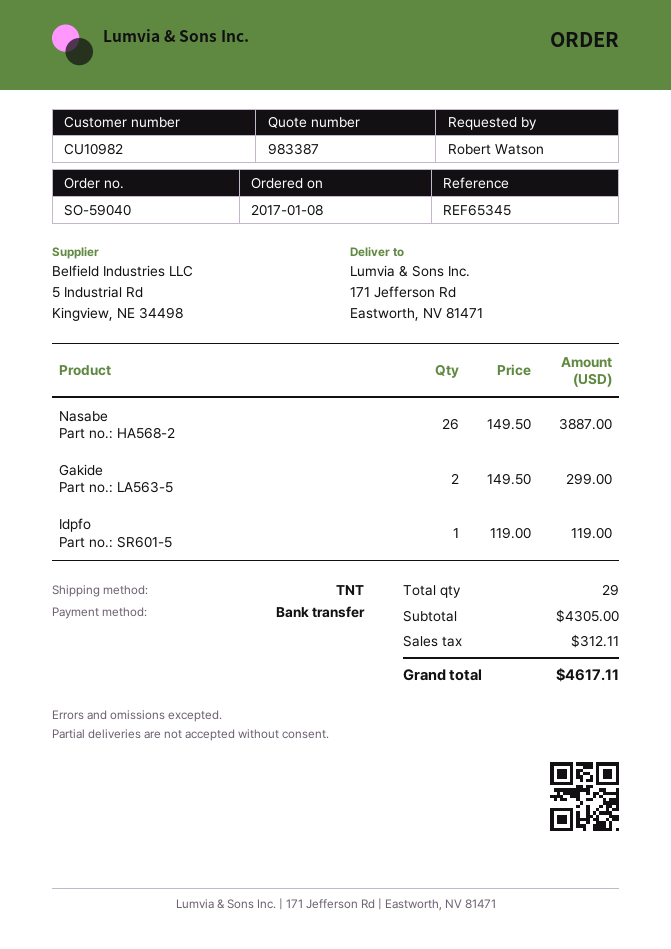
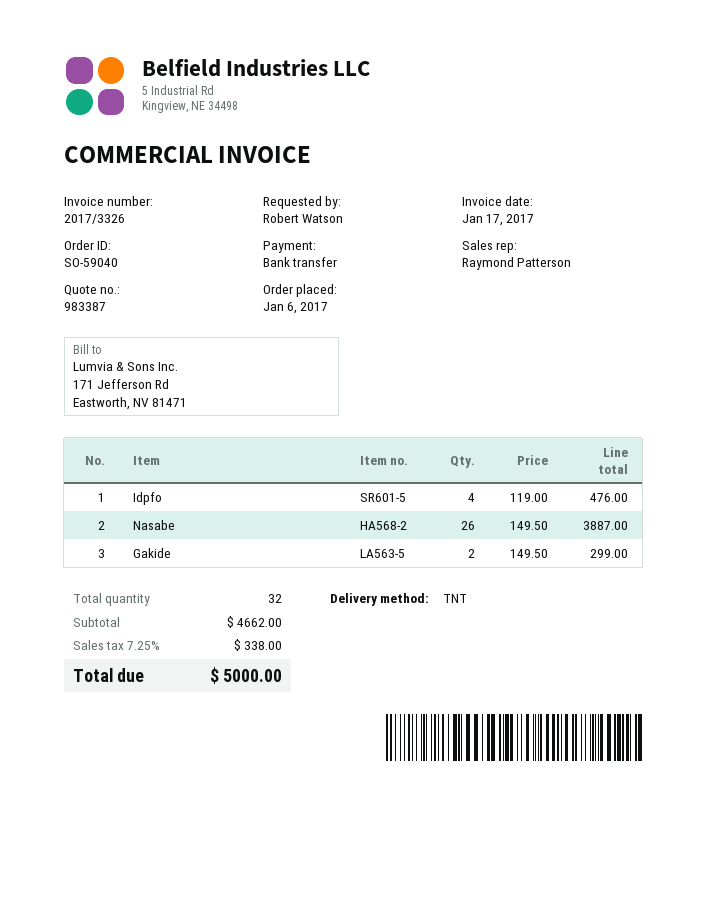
order date: 2017-01-08 -> 2017-01-06
Idpfo: 1 x 119.00 = 119.00 -> 4 x 119.00 = 476.00
total quantity: 29 -> 32
subtotal: 4305.00 -> 4662.00
tax: 312.11 -> 338.00
total: 4617.11 -> 5000.00

